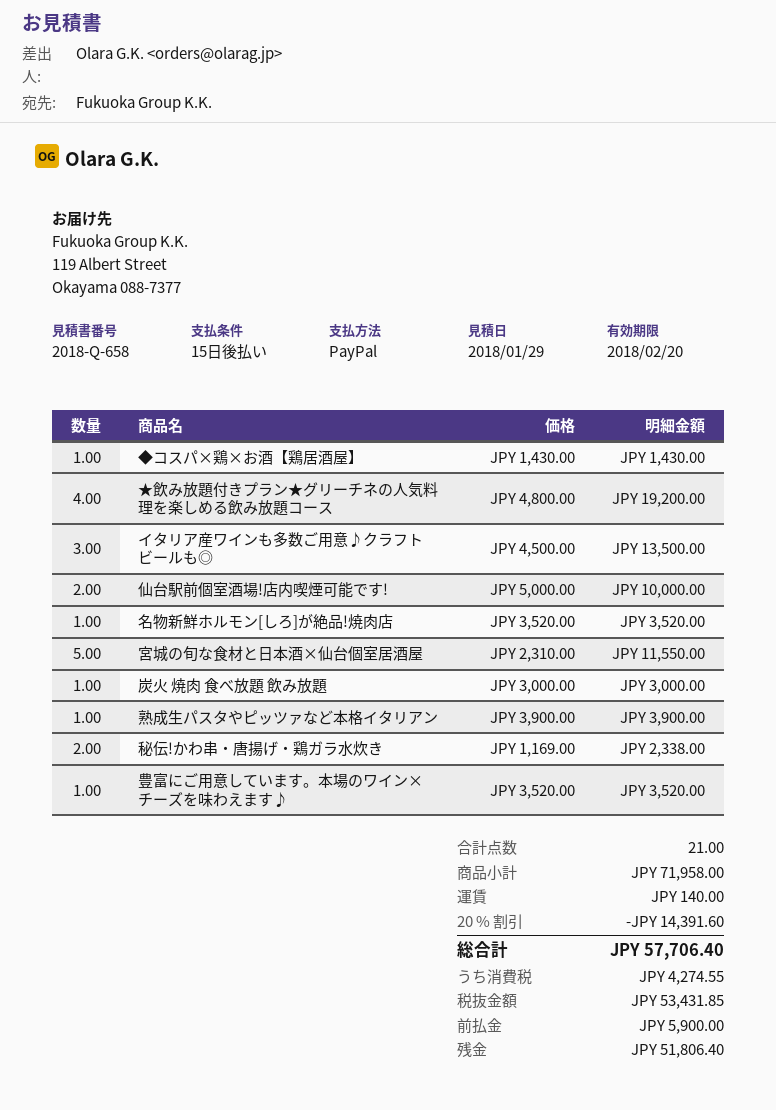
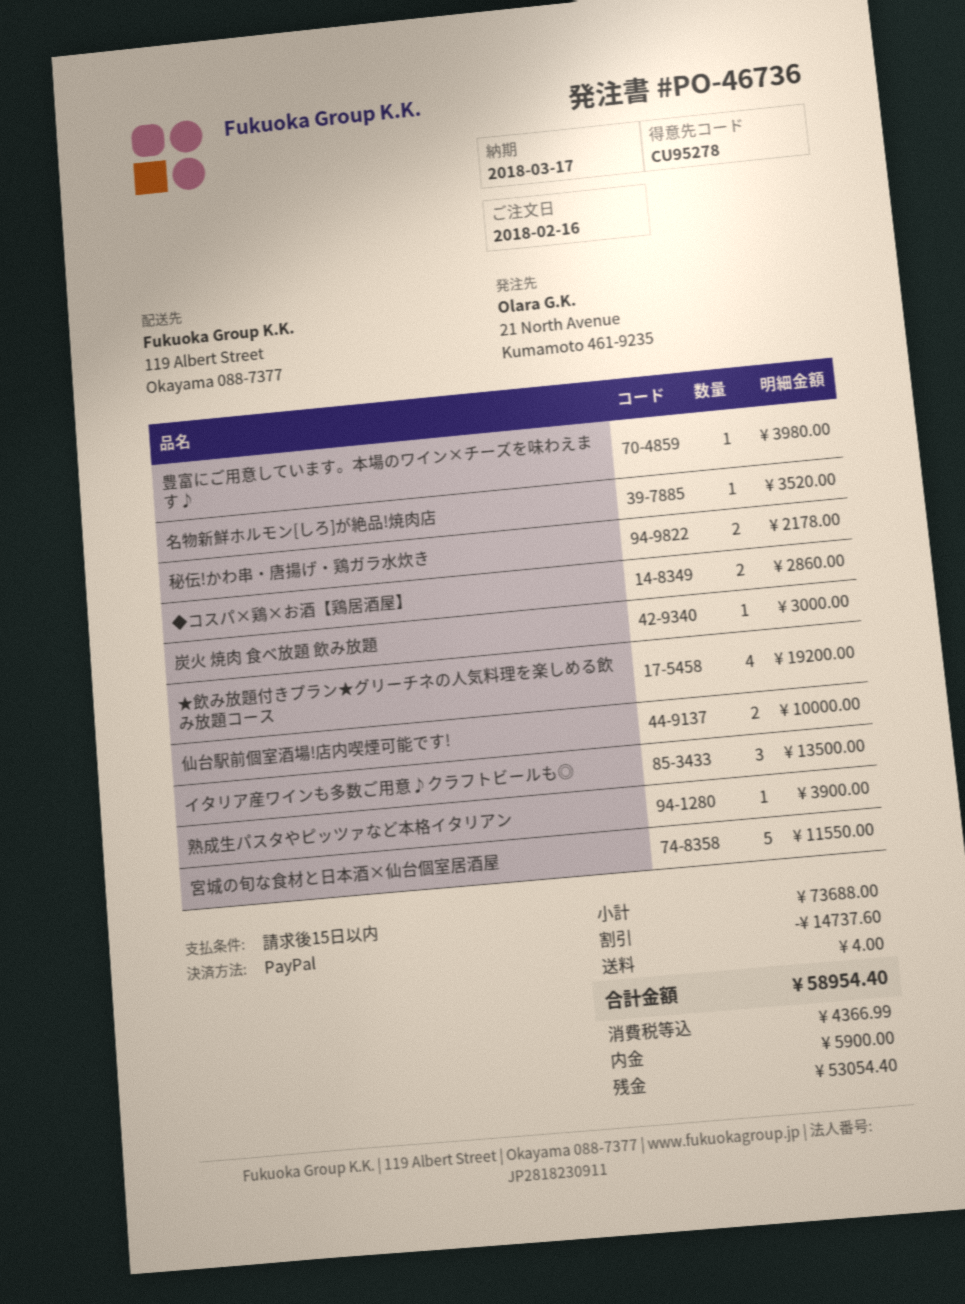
◆コスパ×鶏×お酒【鶏居酒屋】: 1 for 1430.00 -> 2 for 2860.00
秘伝!かわ串・唐揚げ・鶏ガラ水炊き: 2 for 2338.00 -> 2 for 2178.00
豊富にご用意しています。本場のワイン×チーズを味わえます♪: 1 for 3520.00 -> 1 for 3980.00
subtotal: 71958.00 -> 73688.00
discount: 14391.60 -> 14737.60
shipping: 140.00 -> 4.00
tax: 4274.55 -> 4366.99
total: 57706.40 -> 58954.40
balance: 51806.40 -> 53054.40

